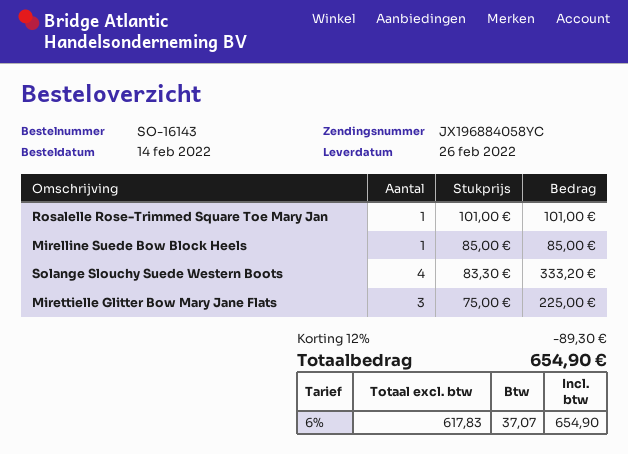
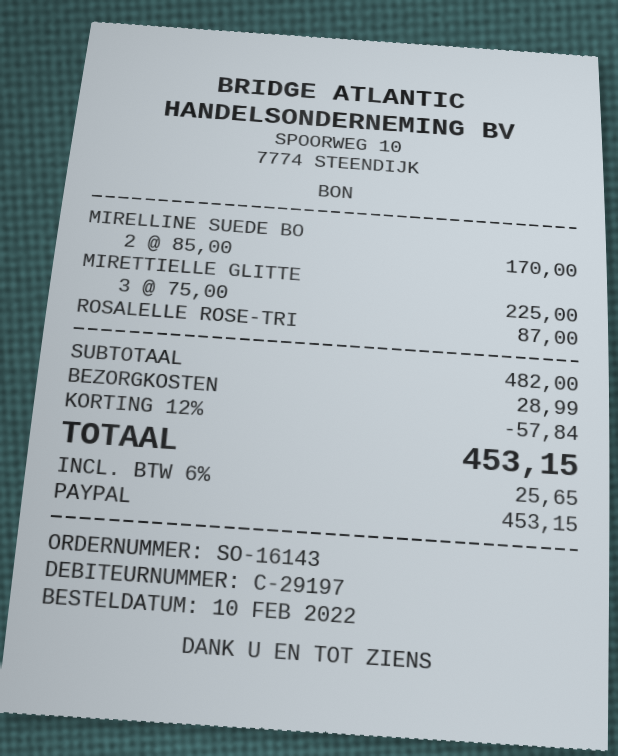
order date: 2022-02-14 -> 2022-02-10
Rosalelle Rose-Trimmed Square Toe Mary Jan: 1 x 101.00 = 101.00 -> 1 x 87.00 = 87.00
Mirelline Suede Bow Block Heels: 1 x 85.00 = 85.00 -> 2 x 85.00 = 170.00
Solange Slouchy Suede Western Boots: 4 x 83.30 = 333.20 -> none
discount: 12% = 89.30 -> 12% = 57.84
shipping: none -> 28.99
tax: 6% = 37.07 -> 6% = 25.65
total: 654.90 -> 453.15

